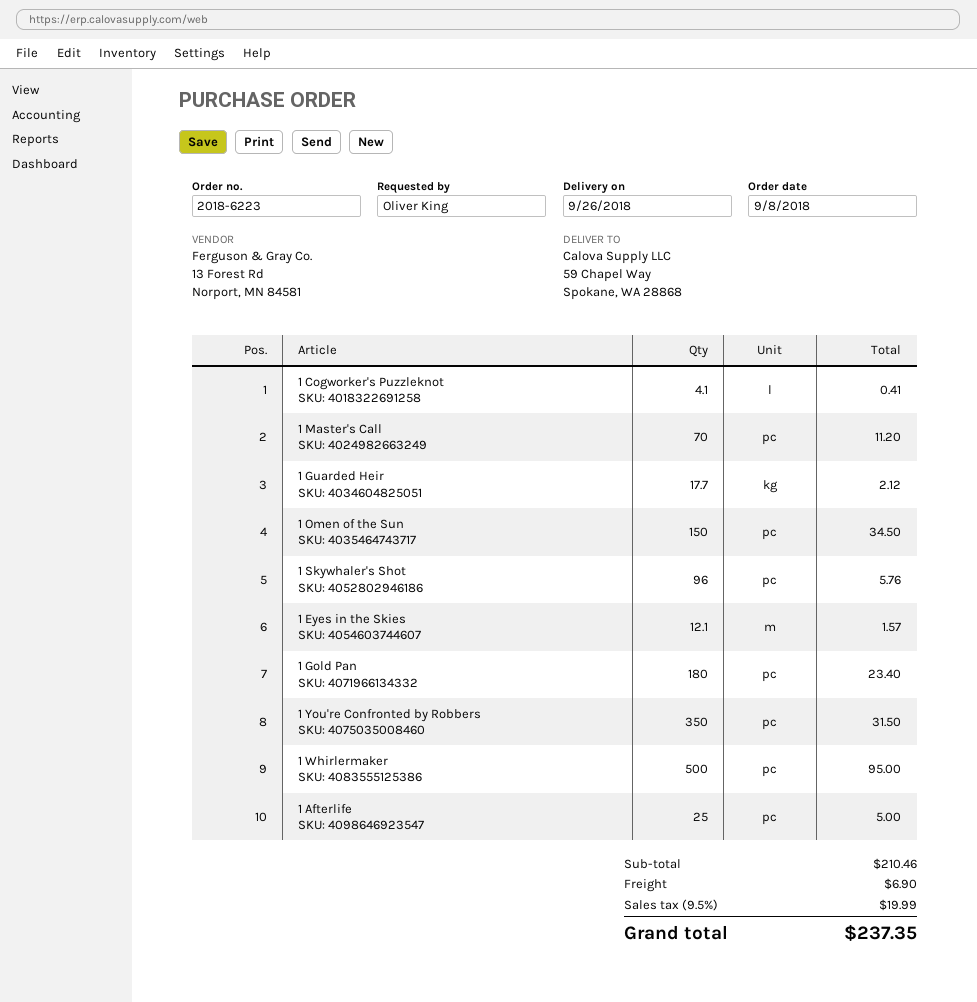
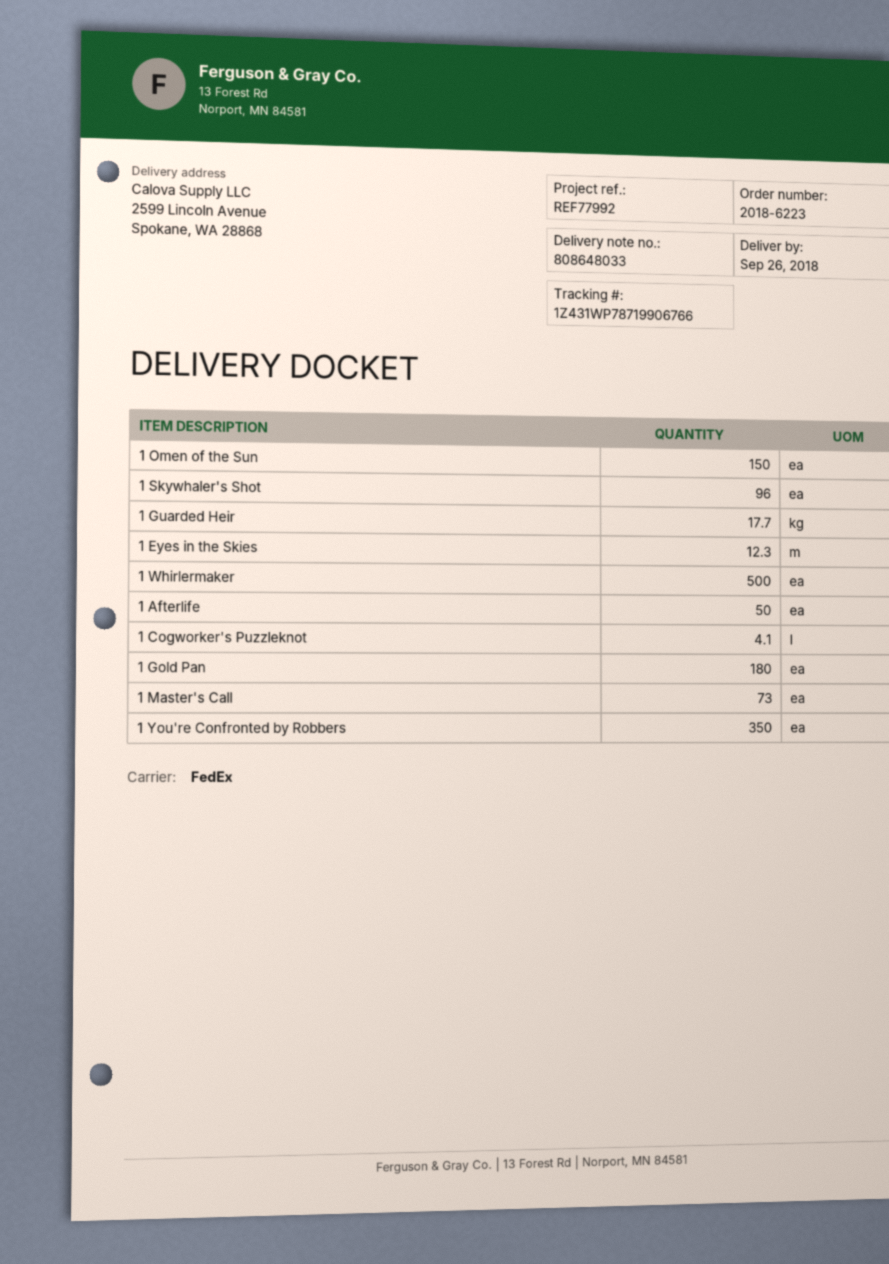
ship to: 59 Chapel Way, Spokane, WA 28868 -> 2599 Lincoln Avenue, Spokane, WA 28868
1 Master's Call: 70 -> 73
1 Eyes in the Skies: 12.1 -> 12.3
1 Afterlife: 25 -> 50

